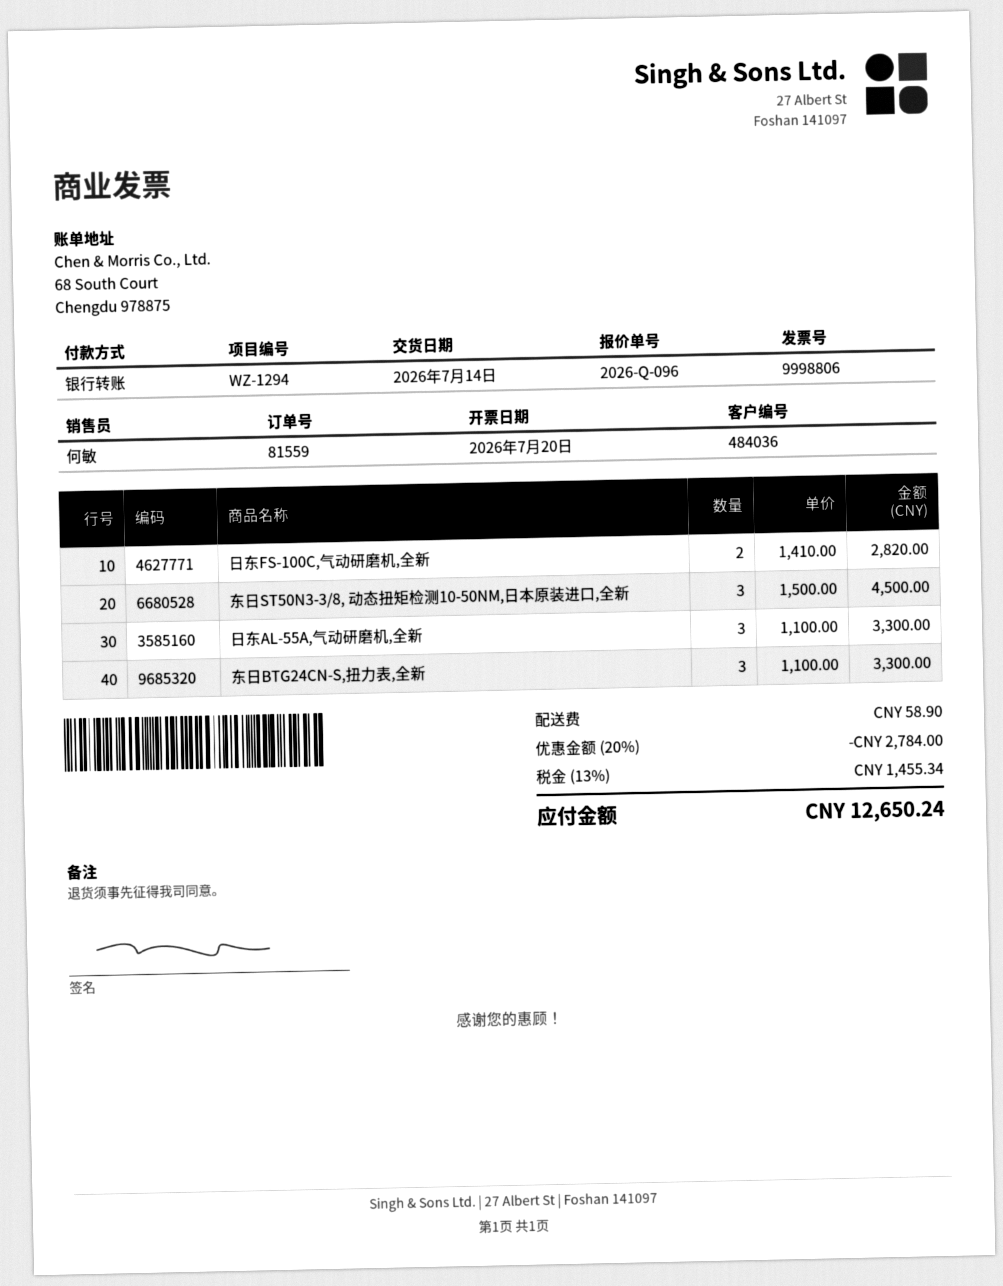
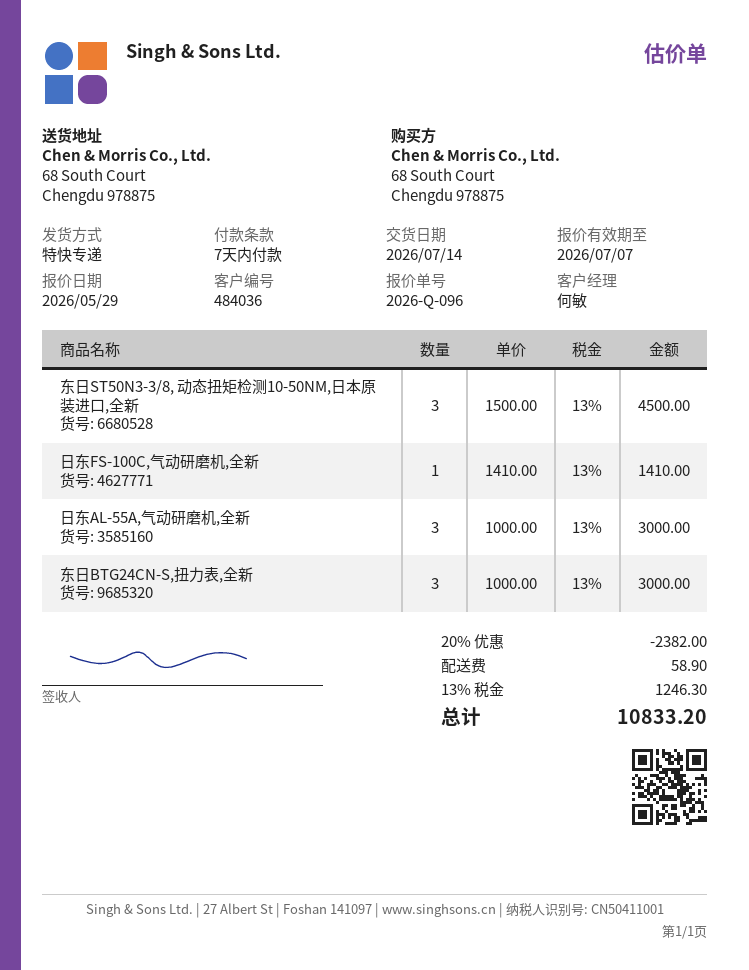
日东FS-100C,气动研磨机,全新: 2 x 1410.00 = 2820.00 -> 1 x 1410.00 = 1410.00
日东AL-55A,气动研磨机,全新: 3 x 1100.00 = 3300.00 -> 3 x 1000.00 = 3000.00
东日BTG24CN-S,扭力表,全新: 3 x 1100.00 = 3300.00 -> 3 x 1000.00 = 3000.00
discount: 20% = 2784.00 -> 20% = 2382.00
tax: 13% = 1455.34 -> 13% = 1246.30
total: 12650.24 -> 10833.20

